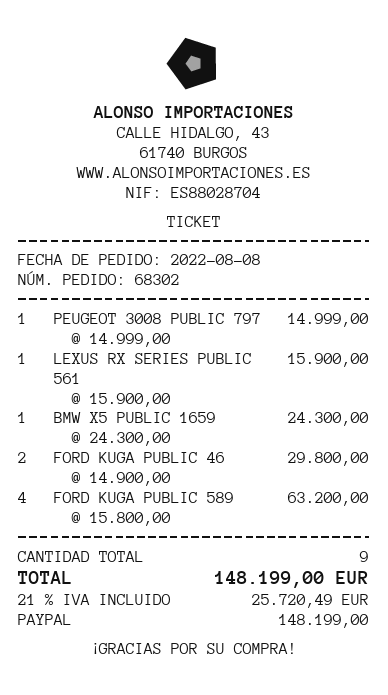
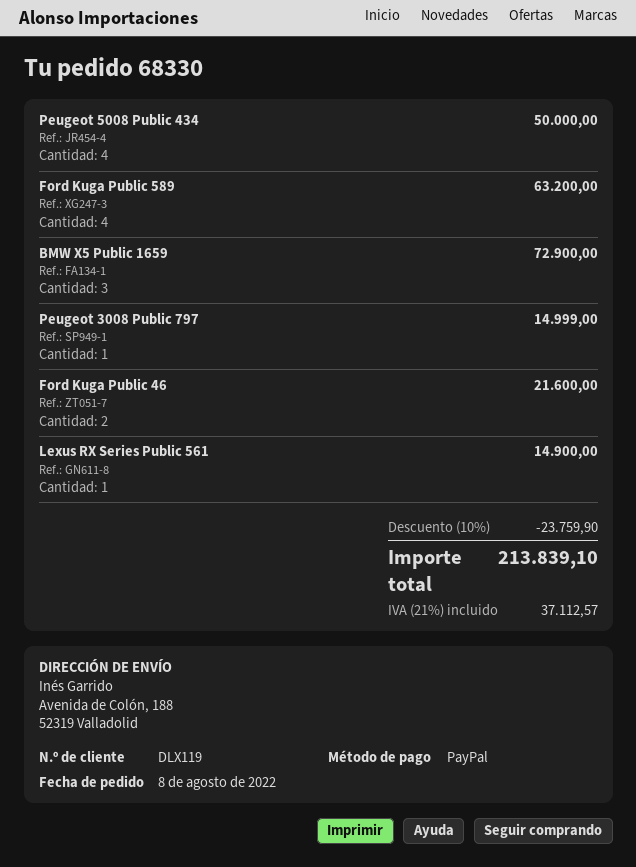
order number: 68302 -> 68330
LEXUS RX SERIES PUBLIC 561: 1 for 15900.00 -> 1 for 14900.00
BMW X5 PUBLIC 1659: 1 for 24300.00 -> 3 for 72900.00
FORD KUGA PUBLIC 46: 2 for 29800.00 -> 2 for 21600.00
Peugeot 5008 Public 434: none -> 4 for 50000.00
discount: none -> 10% = 23759.90
tax: 21% = 25720.49 -> 21% = 37112.57
total: 148199.00 -> 213839.10

